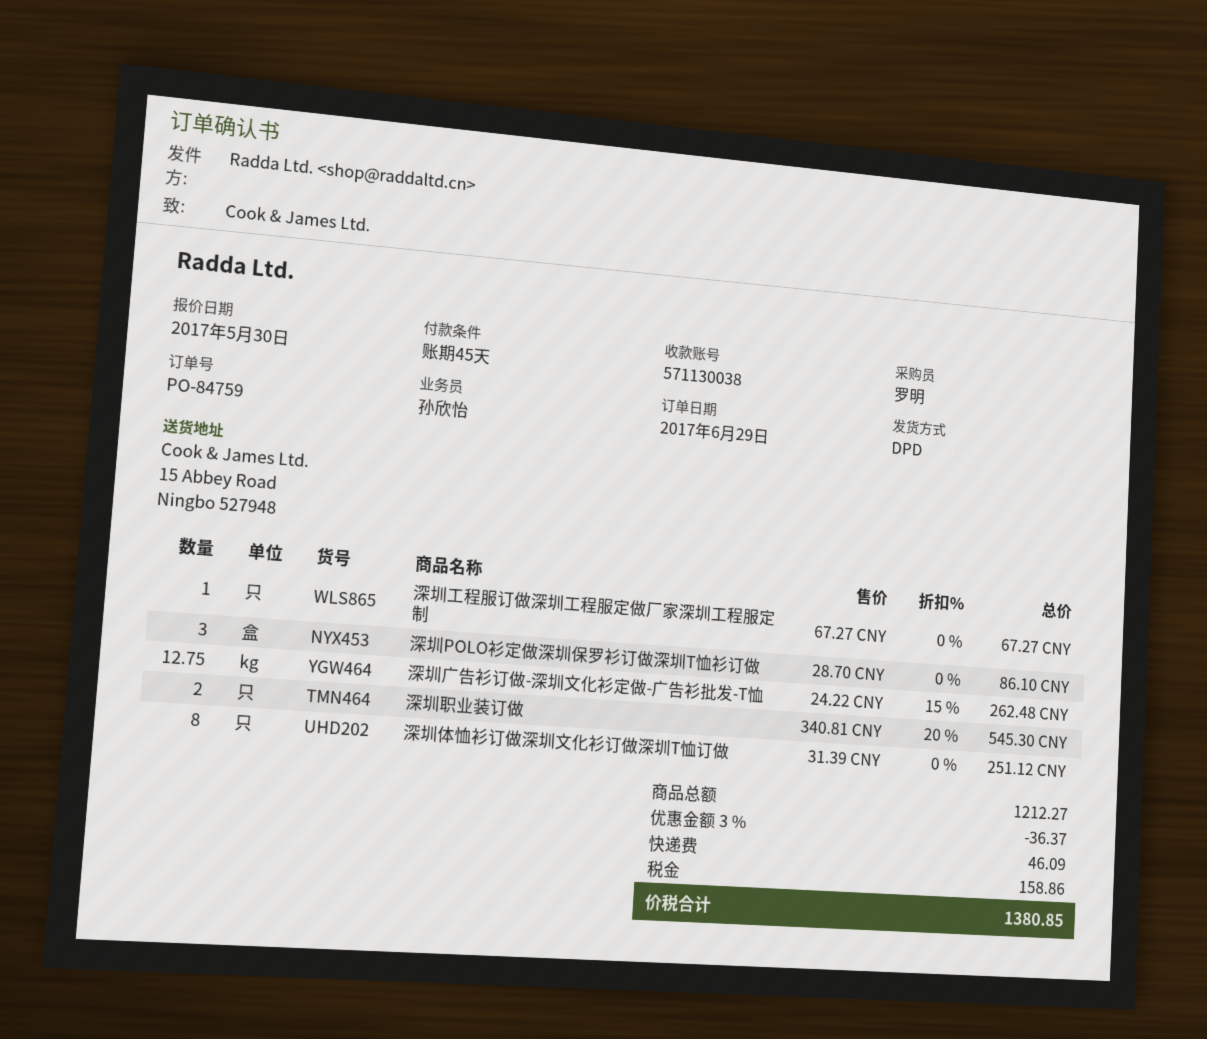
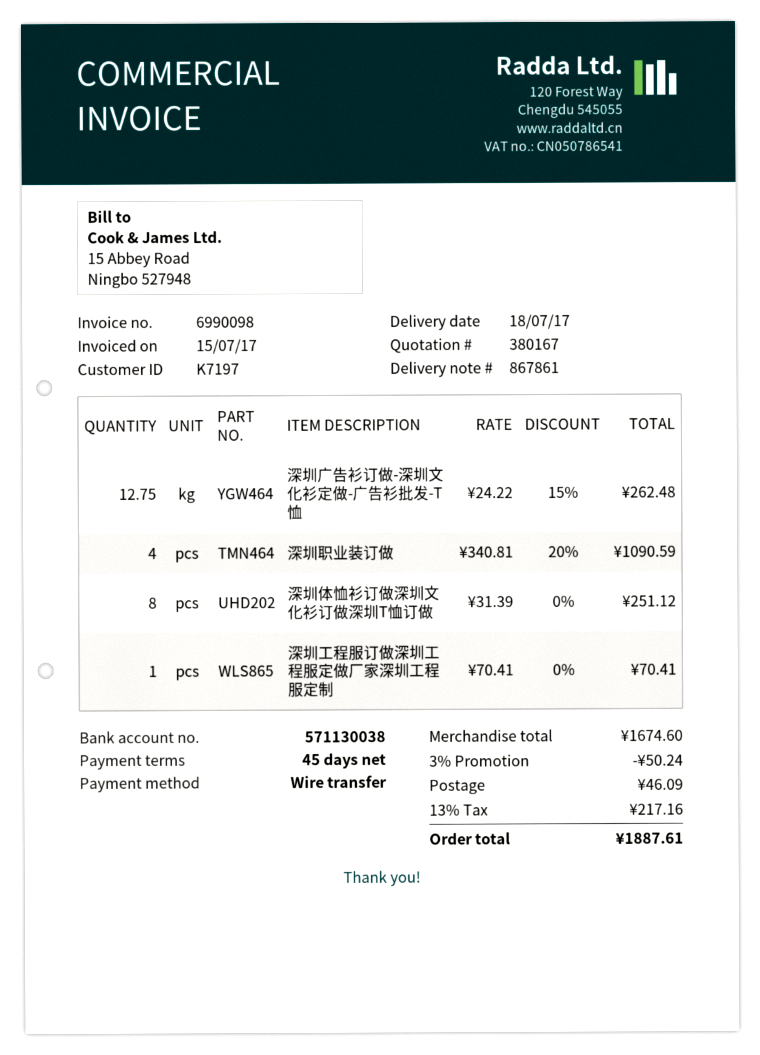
深圳工程服订做深圳工程服定做厂家深圳工程服定制: 1 x 67.27 = 67.27 -> 1 x 70.41 = 70.41
深圳POLO衫定做深圳保罗衫订做深圳T恤衫订做: 3 x 28.70 = 86.10 -> none
深圳职业装订做: 2 x 340.81 - 20% = 545.30 -> 4 x 340.81 - 20% = 1090.59
subtotal: 1212.27 -> 1674.60
discount: 3% = 36.37 -> 3% = 50.24
tax: 158.86 -> 217.16
total: 1380.85 -> 1887.61

